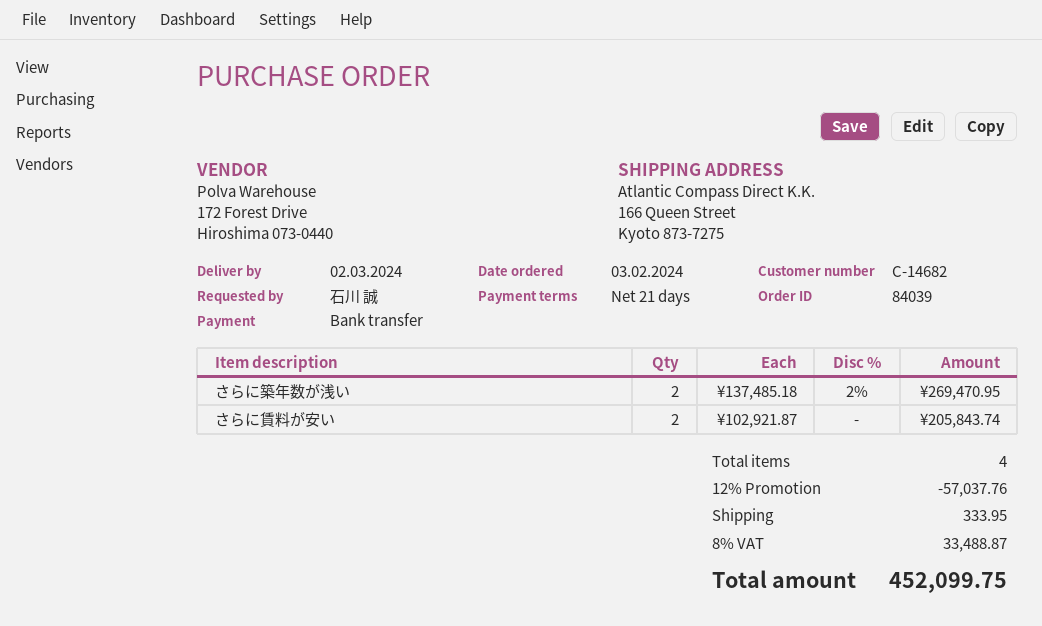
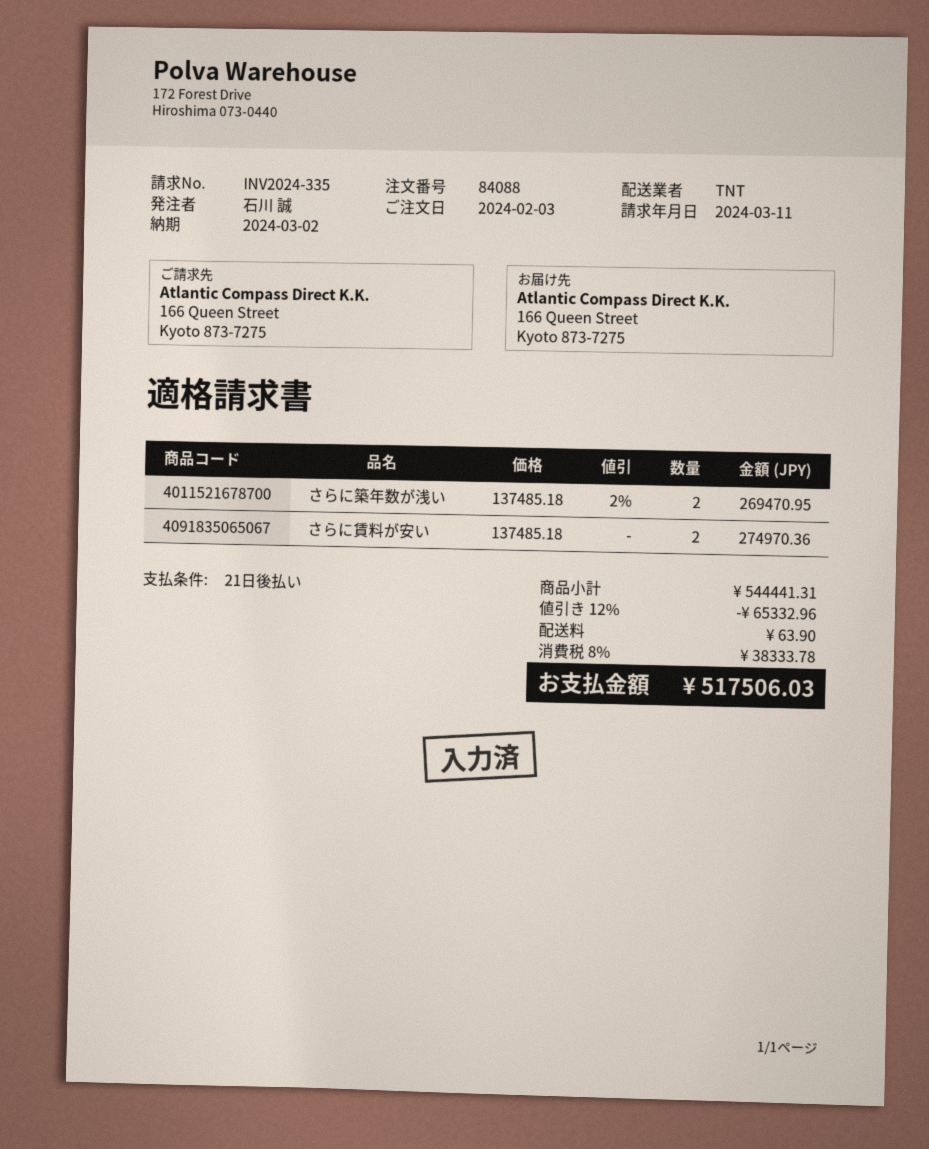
order number: 84039 -> 84088
さらに賃料が安い: 2 x 102921.87 = 205843.74 -> 2 x 137485.18 = 274970.36
discount: 12% = 57037.76 -> 12% = 65332.96
shipping: 333.95 -> 63.90
tax: 8% = 33488.87 -> 8% = 38333.78
total: 452099.75 -> 517506.03

